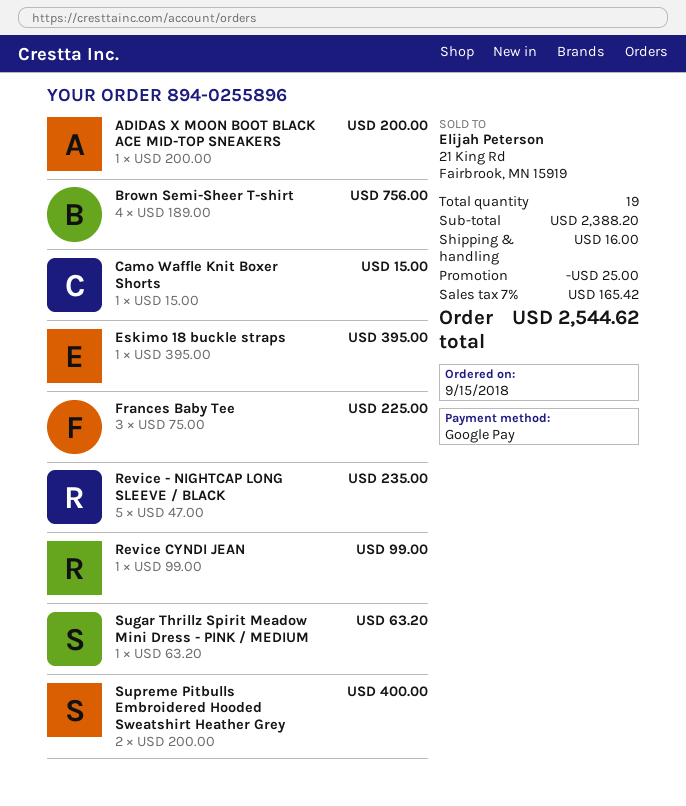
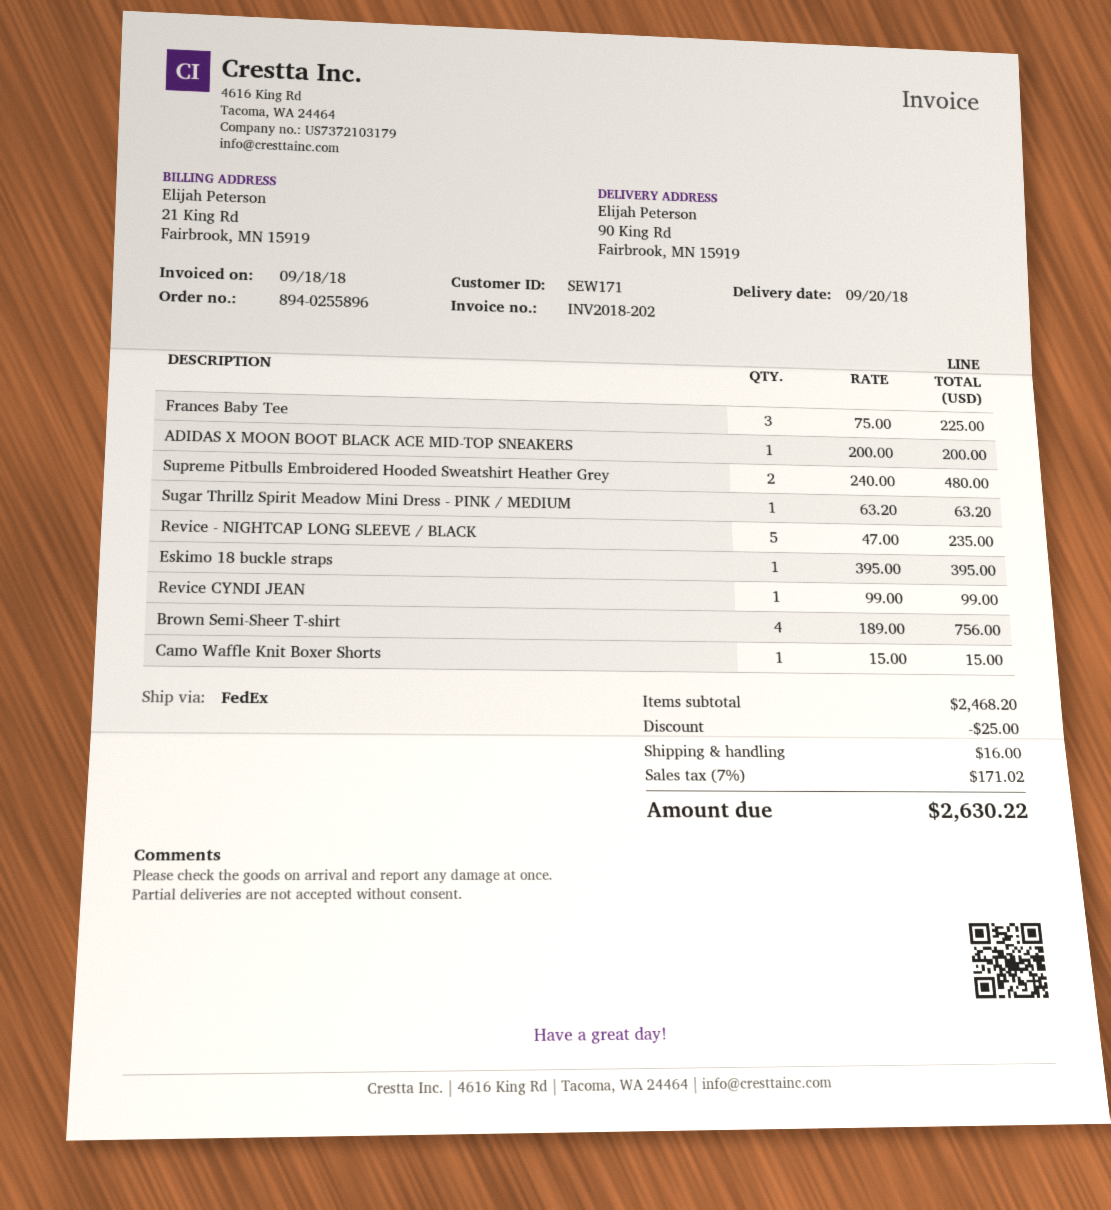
Supreme Pitbulls Embroidered Hooded Sweatshirt Heather Grey: 2 x 200.00 = 400.00 -> 2 x 240.00 = 480.00
subtotal: 2388.20 -> 2468.20
tax: 7% = 165.42 -> 7% = 171.02
total: 2544.62 -> 2630.22

